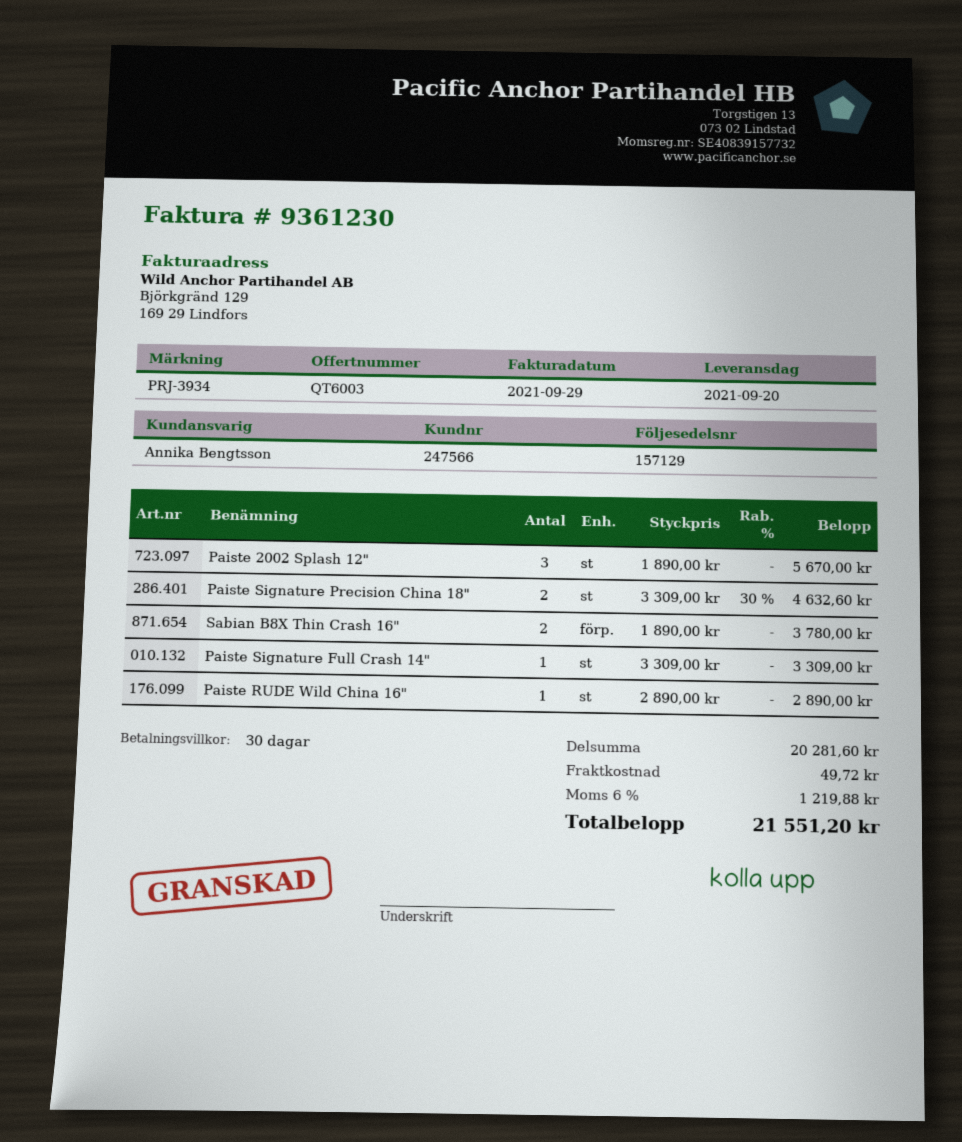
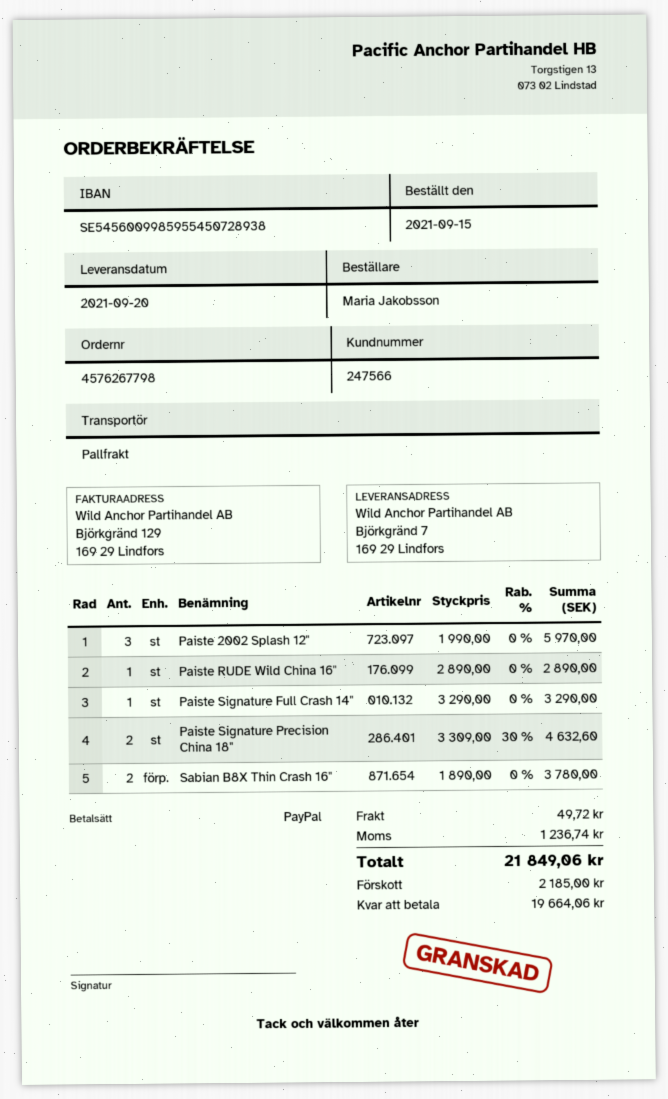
Paiste 2002 Splash 12": 3 x 1890.00 = 5670.00 -> 3 x 1990.00 = 5970.00
Paiste Signature Full Crash 14": 1 x 3309.00 = 3309.00 -> 1 x 3290.00 = 3290.00
tax: 1219.88 -> 1236.74
total: 21551.20 -> 21849.06

